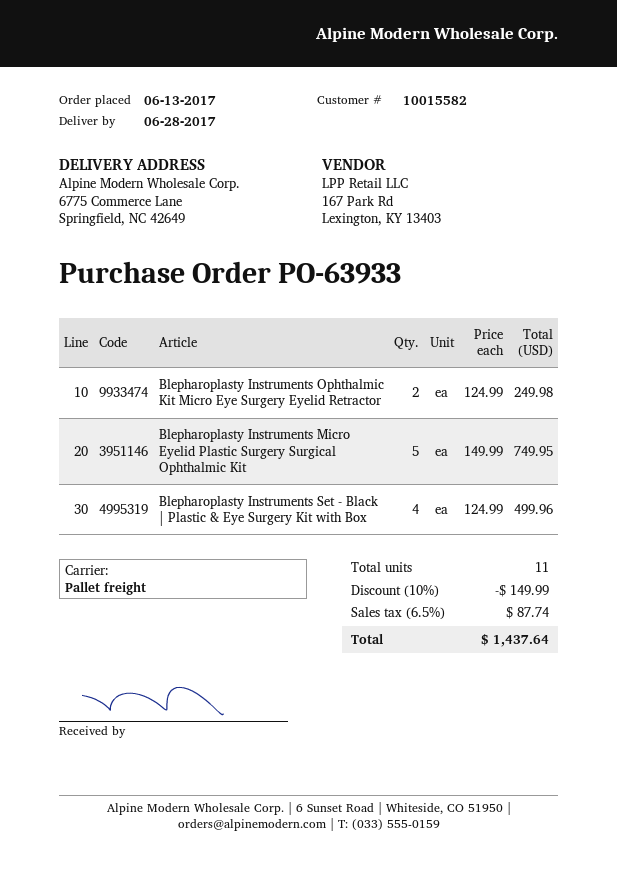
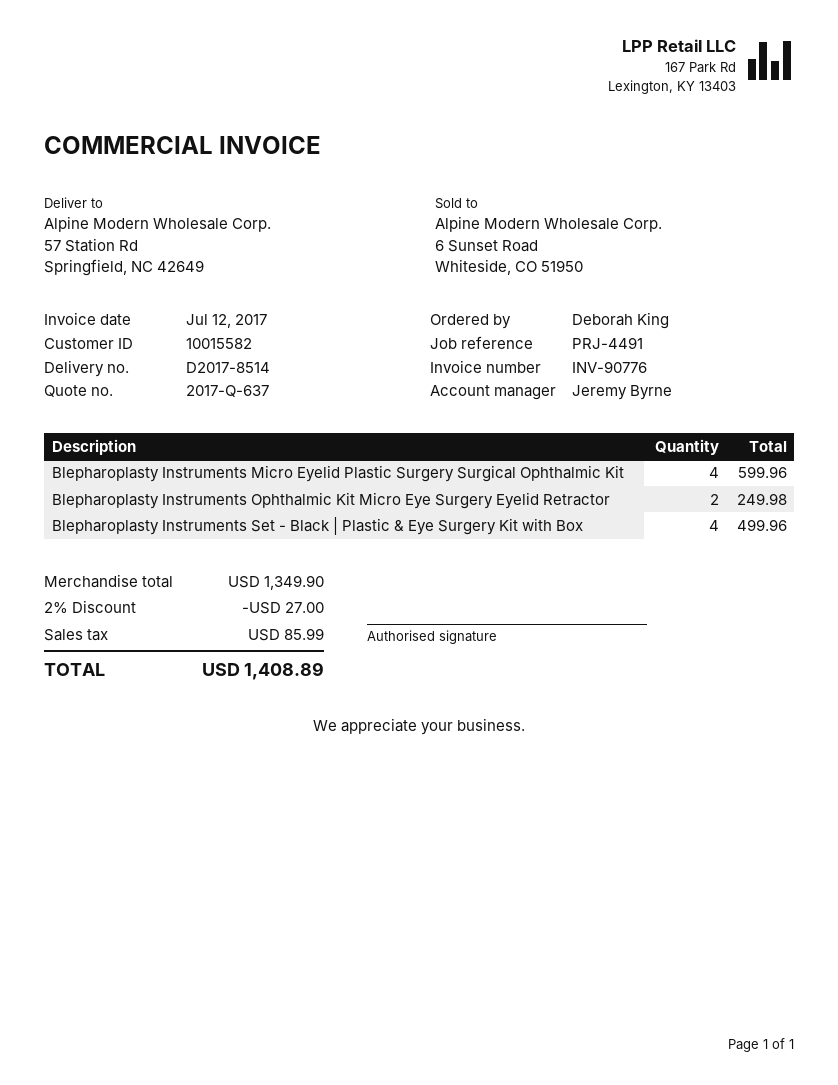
ship to: 6775 Commerce Lane, Springfield, NC 42649 -> 57 Station Rd, Springfield, NC 42649
Blepharoplasty Instruments Micro Eyelid Plastic Surgery Surgical Ophthalmic Kit: 5 for 749.95 -> 4 for 599.96
discount: 10% = 149.99 -> 2% = 27.00
tax: 87.74 -> 85.99
total: 1437.64 -> 1408.89

